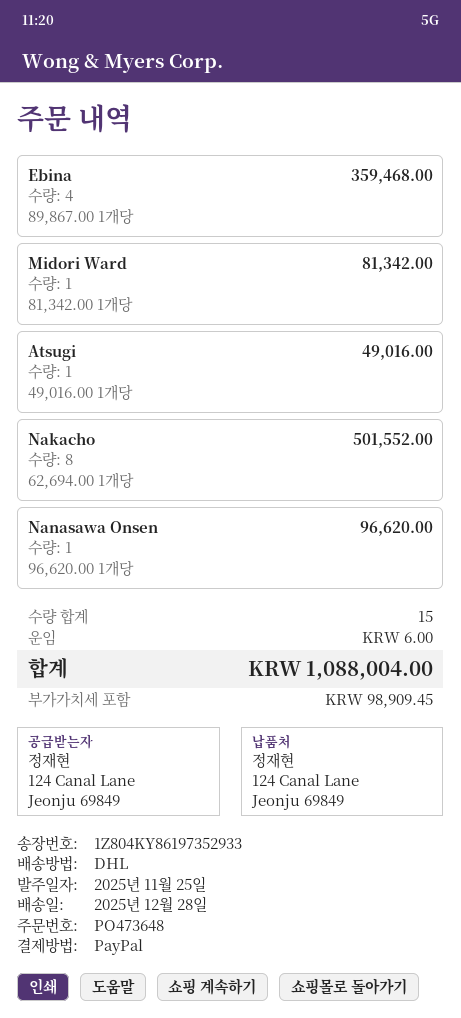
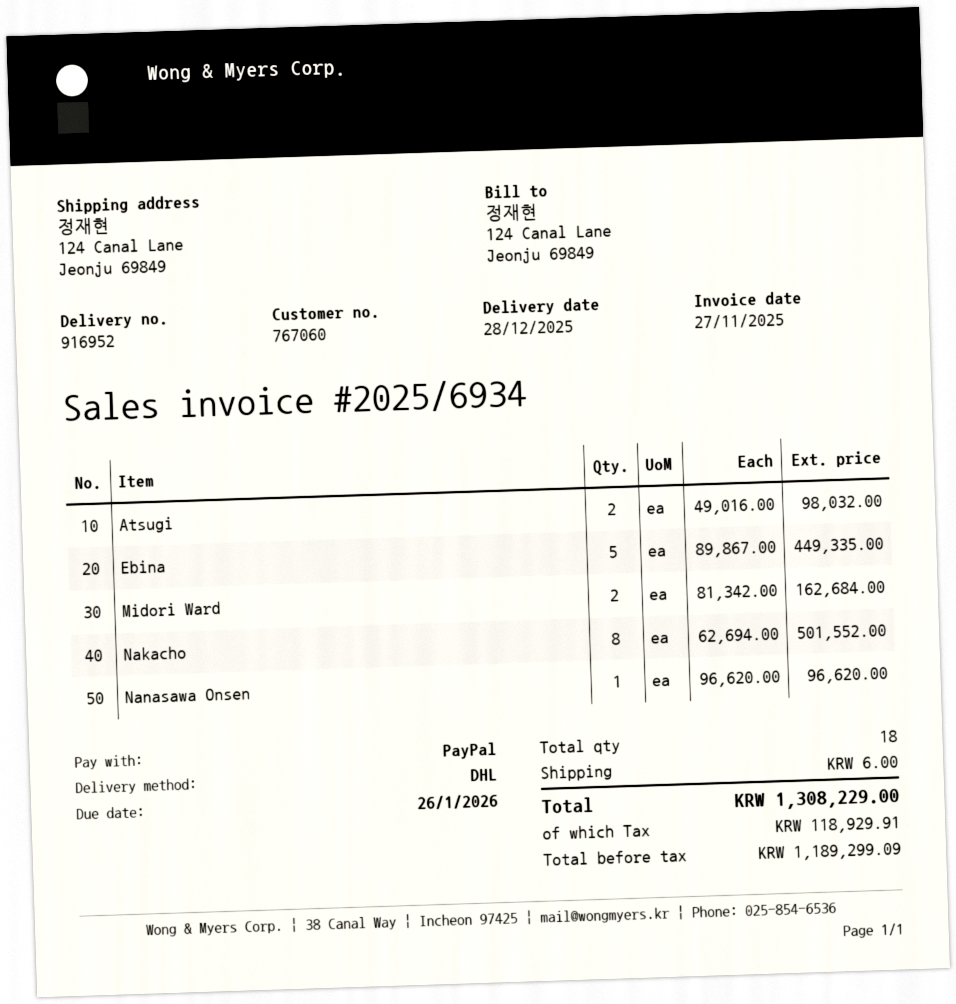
Ebina: 4 x 89867.00 = 359468.00 -> 5 x 89867.00 = 449335.00
Midori Ward: 1 x 81342.00 = 81342.00 -> 2 x 81342.00 = 162684.00
Atsugi: 1 x 49016.00 = 49016.00 -> 2 x 49016.00 = 98032.00
total quantity: 15 -> 18
tax: 98909.45 -> 118929.91
total: 1088004.00 -> 1308229.00

